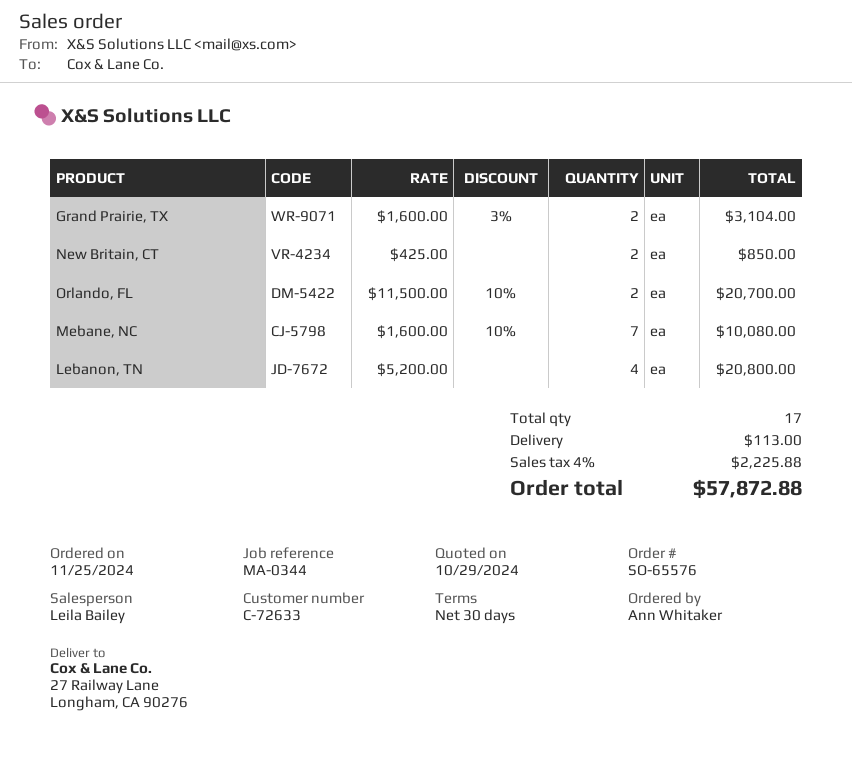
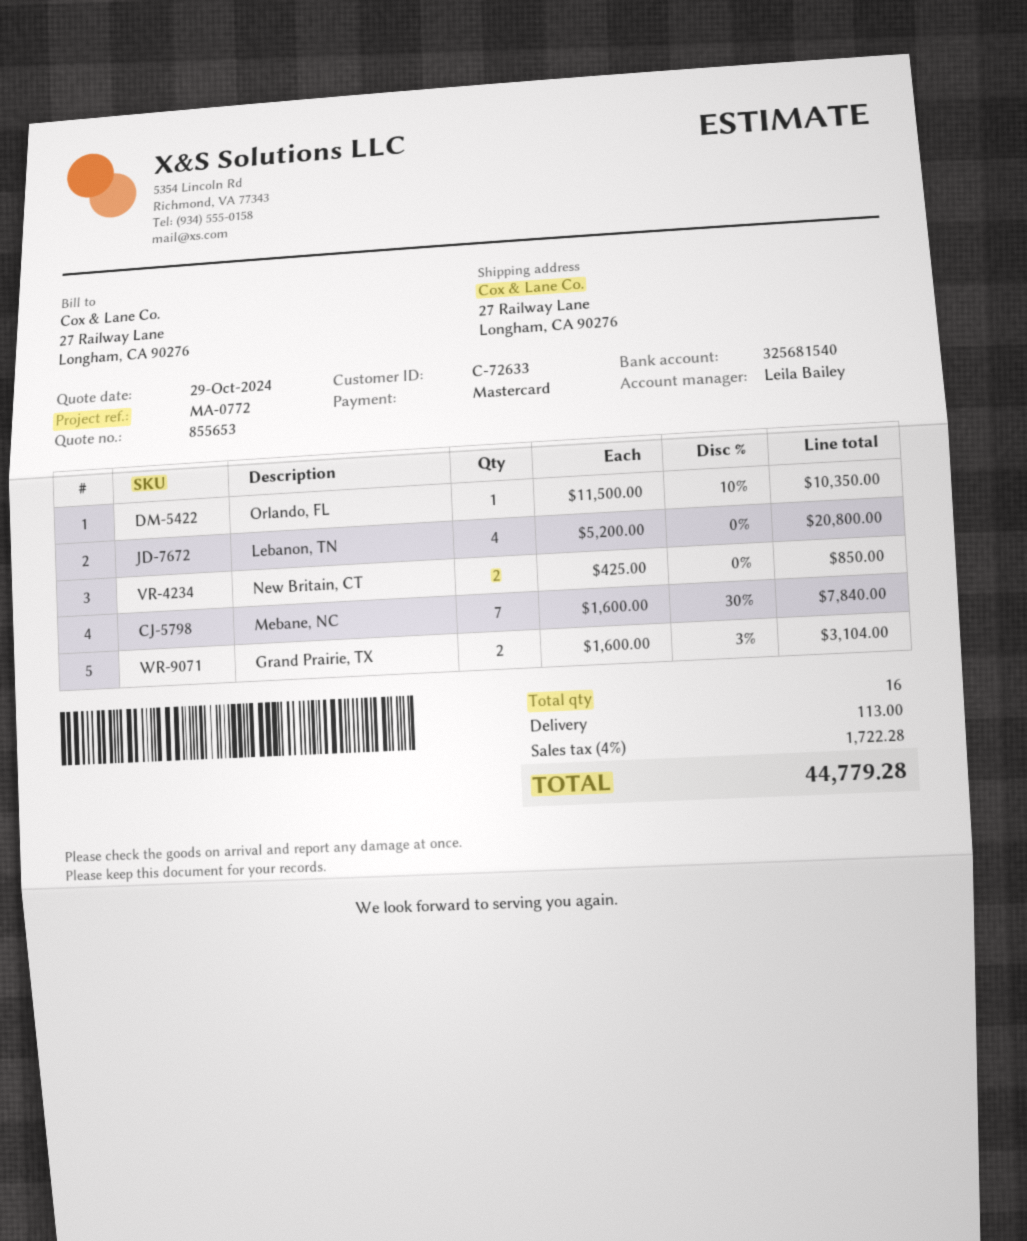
reference: MA-0344 -> MA-0772
Orlando, FL: 2 x 11500.00 - 10% = 20700.00 -> 1 x 11500.00 - 10% = 10350.00
Mebane, NC: 7 x 1600.00 - 10% = 10080.00 -> 7 x 1600.00 - 30% = 7840.00
total quantity: 17 -> 16
tax: 4% = 2225.88 -> 4% = 1722.28
total: 57872.88 -> 44779.28

